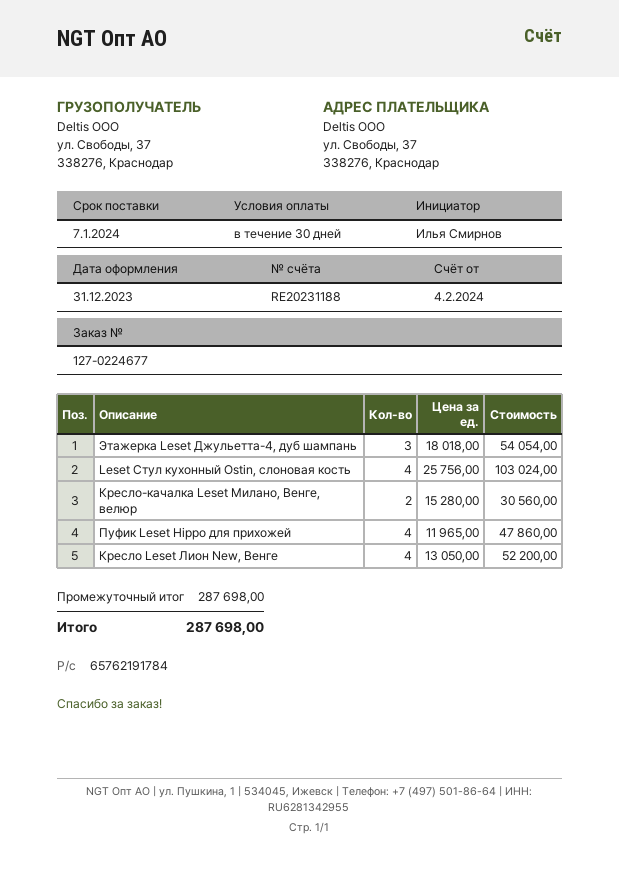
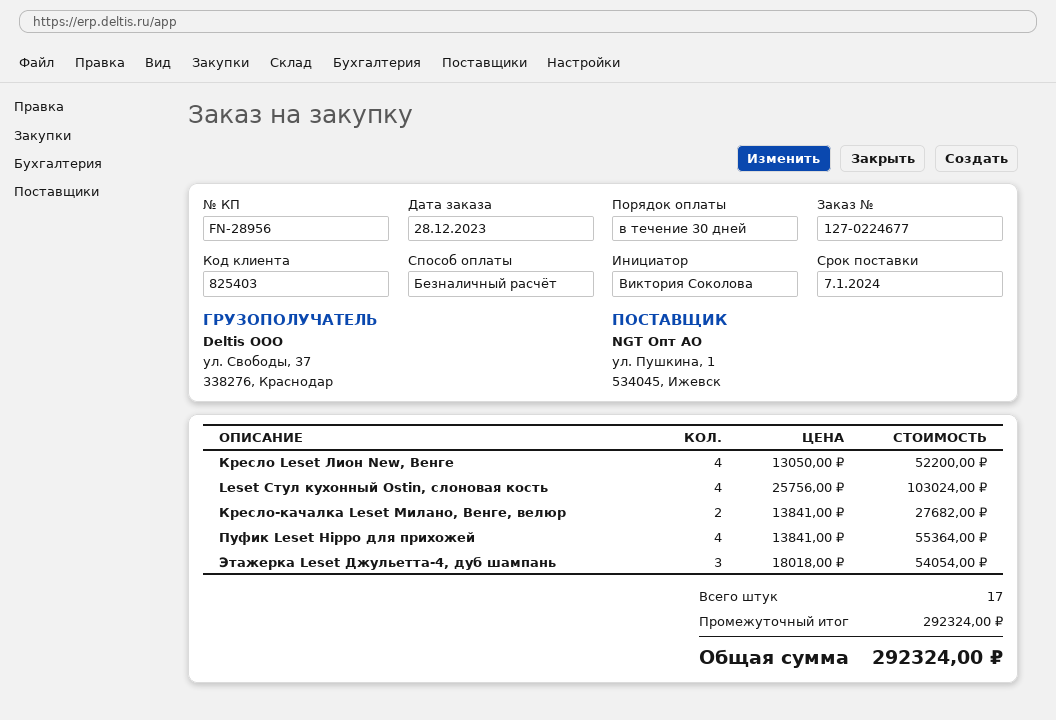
order date: 2023-12-31 -> 2023-12-28
ordered by: Илья Смирнов -> Виктория Соколова
Кресло-качалка Leset Милано, Венге, велюр: 2 x 15280.00 = 30560.00 -> 2 x 13841.00 = 27682.00
Пуфик Leset Hippo для прихожей: 4 x 11965.00 = 47860.00 -> 4 x 13841.00 = 55364.00
subtotal: 287698.00 -> 292324.00
total: 287698.00 -> 292324.00

